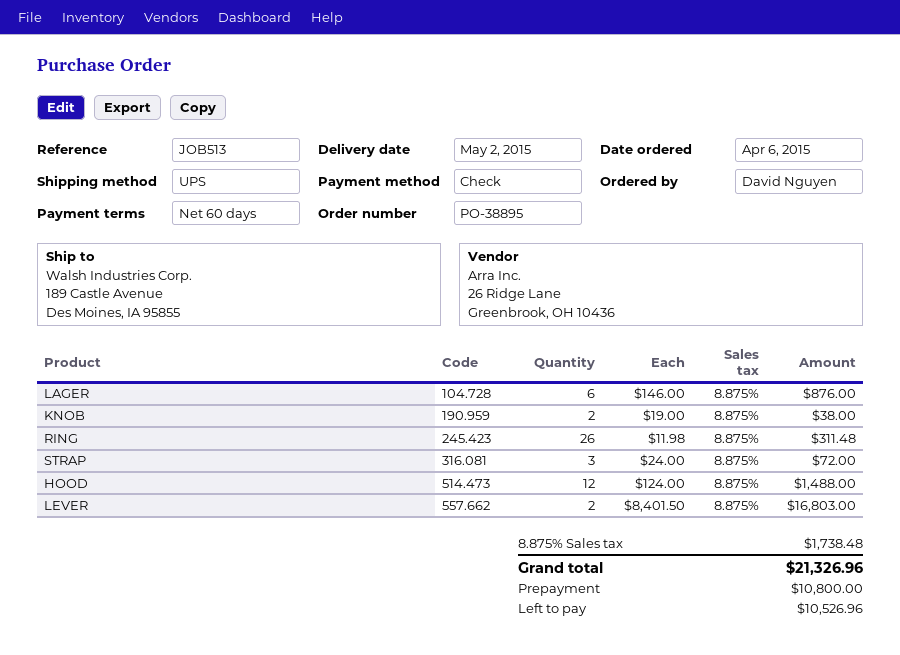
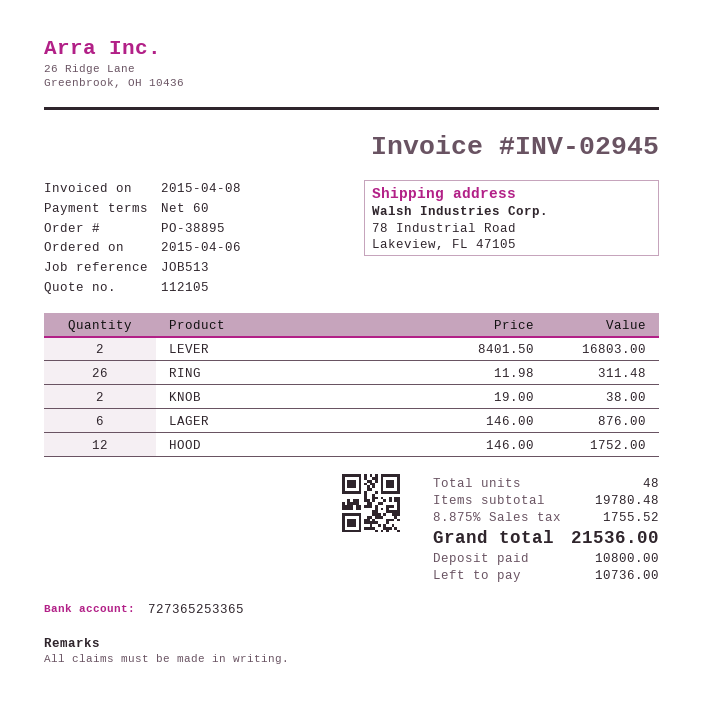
ship to: 189 Castle Avenue, Des Moines, IA 95855 -> 78 Industrial Road, Lakeview, FL 47105
STRAP: 3 x 24.00 = 72.00 -> none
HOOD: 12 x 124.00 = 1488.00 -> 12 x 146.00 = 1752.00
tax: 8.875% = 1738.48 -> 8.875% = 1755.52
total: 21326.96 -> 21536.00
balance: 10526.96 -> 10736.00

